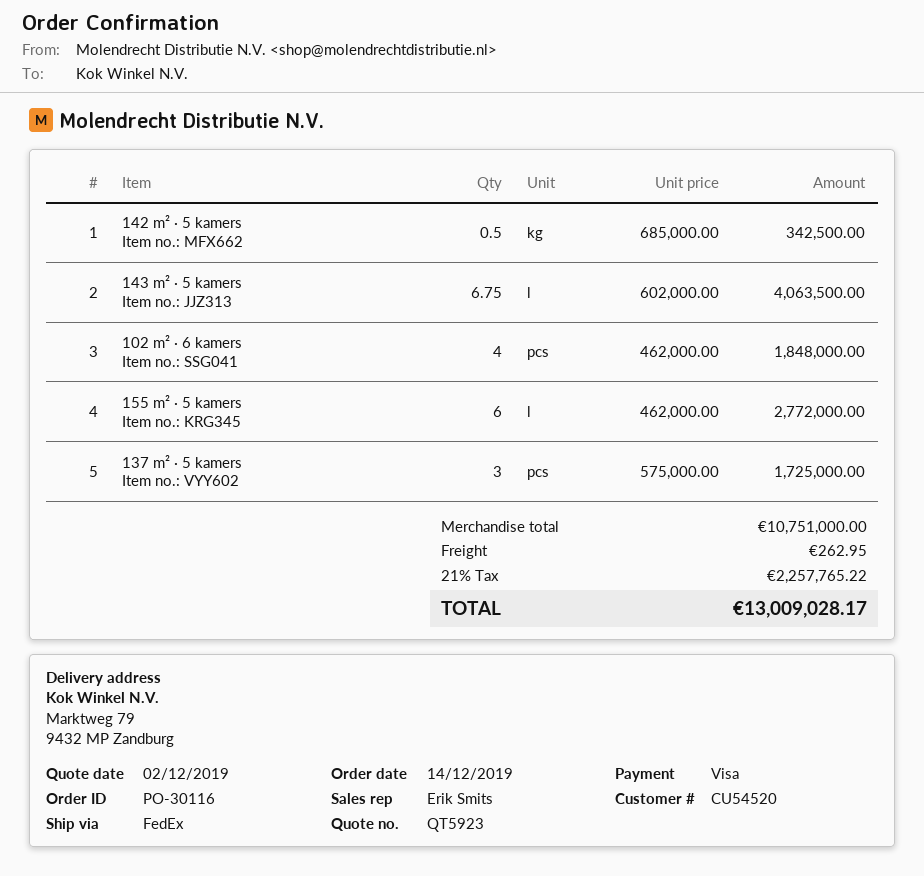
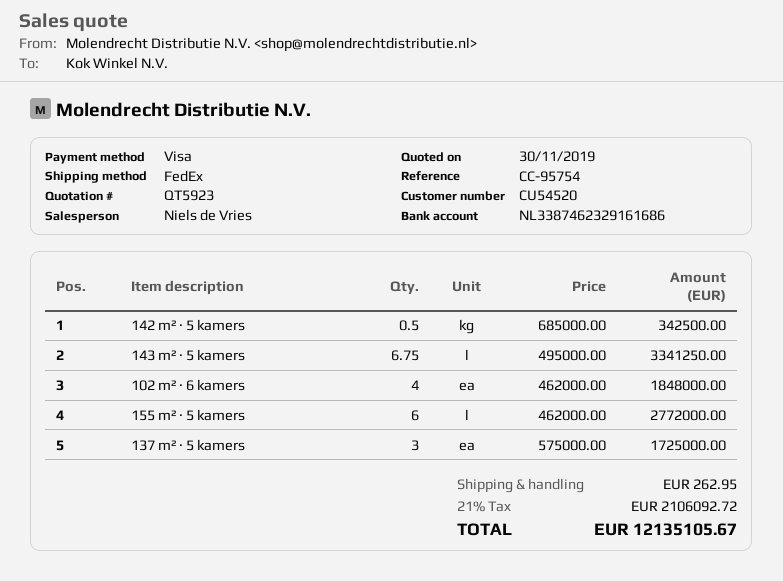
quote date: 2019-12-02 -> 2019-11-30
sales rep: Erik Smits -> Niels de Vries
143 m² · 5 kamers: 6.75 x 602000.00 = 4063500.00 -> 6.75 x 495000.00 = 3341250.00
tax: 21% = 2257765.22 -> 21% = 2106092.72
total: 13009028.17 -> 12135105.67

